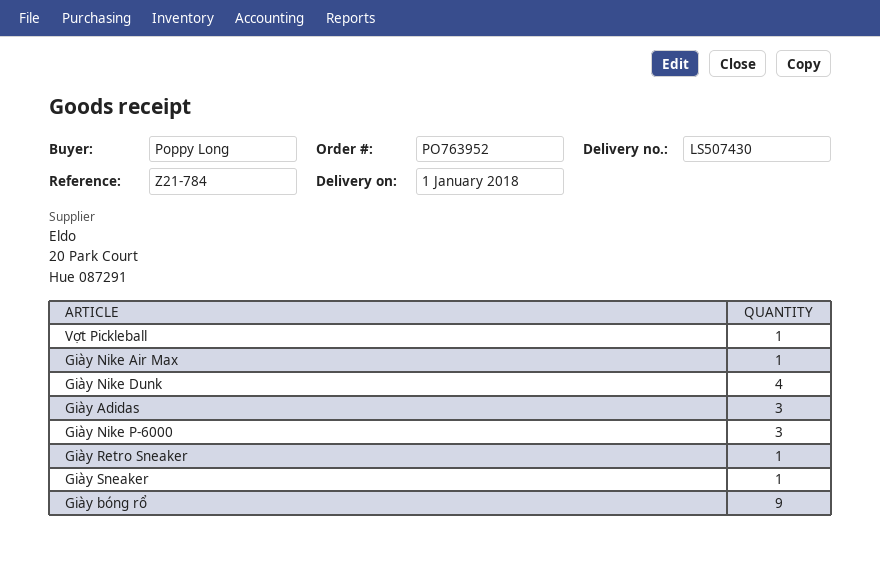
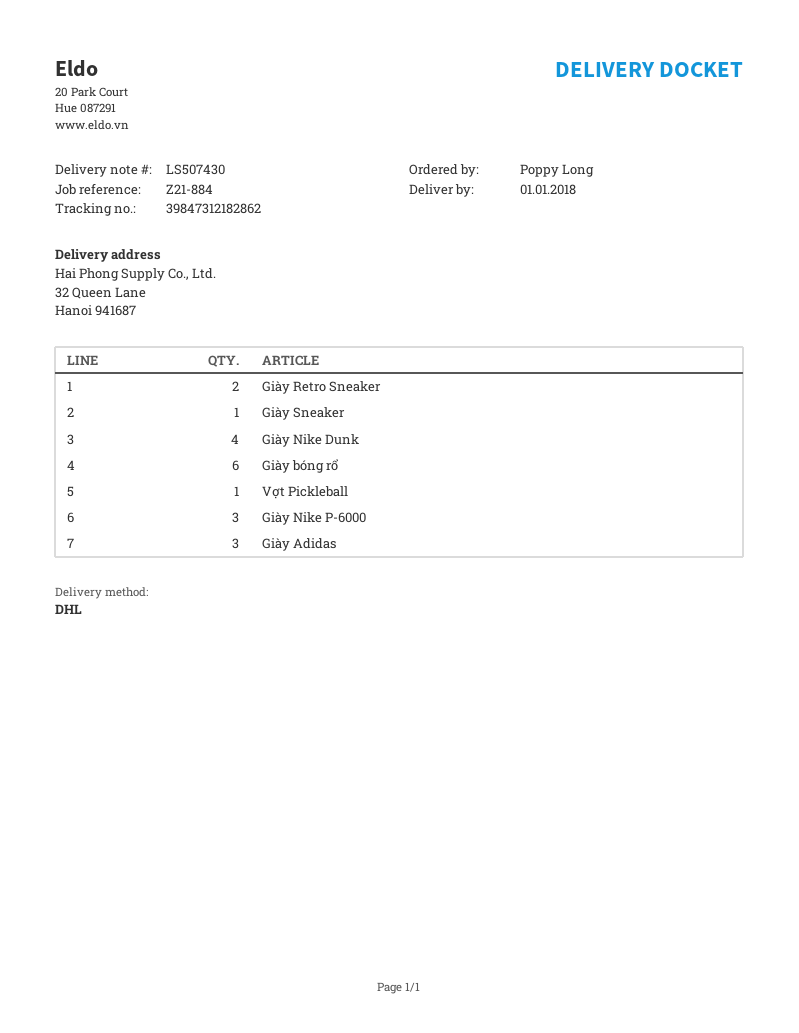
reference: Z21-784 -> Z21-884
Giày Nike Air Max: 1 -> none
Giày Retro Sneaker: 1 -> 2
Giày bóng rổ: 9 -> 6

